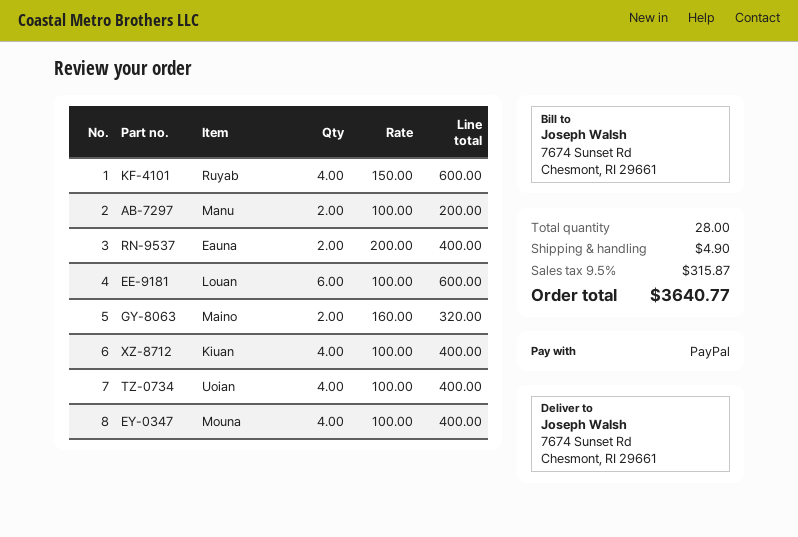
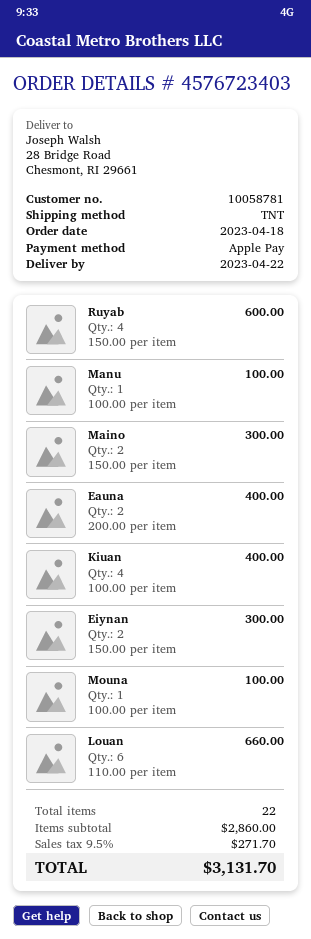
payment method: PayPal -> Apple Pay
ship to: 7674 Sunset Rd, Chesmont, RI 29661 -> 28 Bridge Road, Chesmont, RI 29661
Manu: 2 x 100.00 = 200.00 -> 1 x 100.00 = 100.00
Louan: 6 x 100.00 = 600.00 -> 6 x 110.00 = 660.00
Maino: 2 x 160.00 = 320.00 -> 2 x 150.00 = 300.00
Uoian: 4 x 100.00 = 400.00 -> none
Mouna: 4 x 100.00 = 400.00 -> 1 x 100.00 = 100.00
Eiynan: none -> 2 x 150.00 = 300.00
total quantity: 28 -> 22
shipping: 4.90 -> none
tax: 9.5% = 315.87 -> 9.5% = 271.70
total: 3640.77 -> 3131.70

